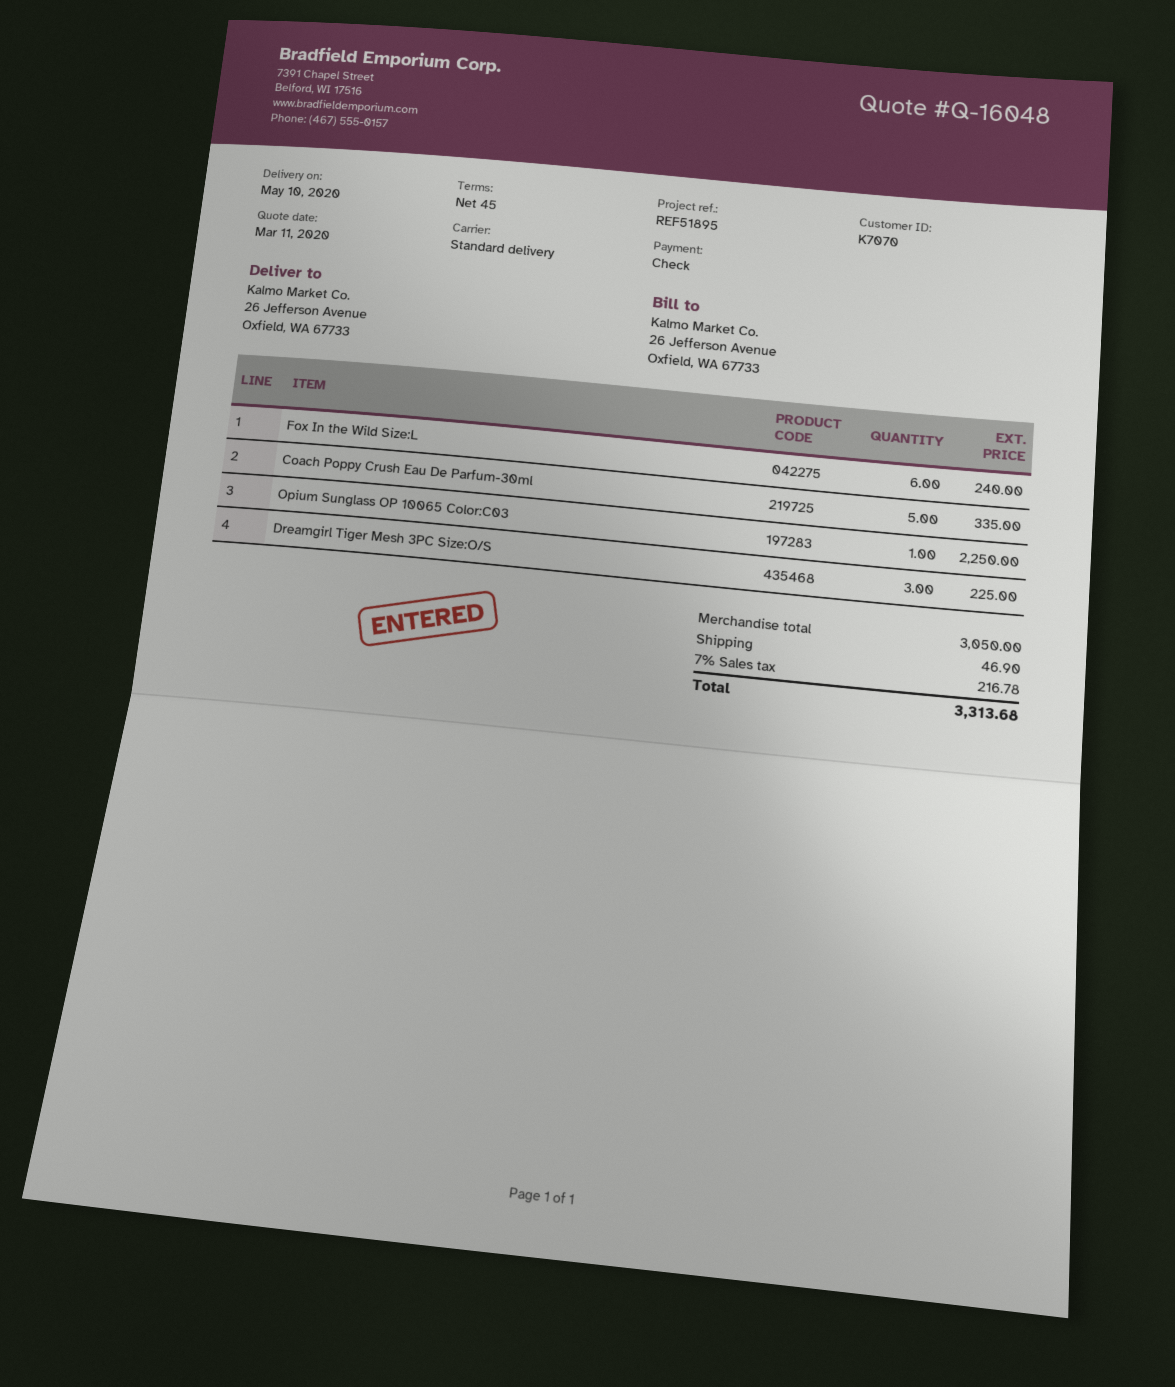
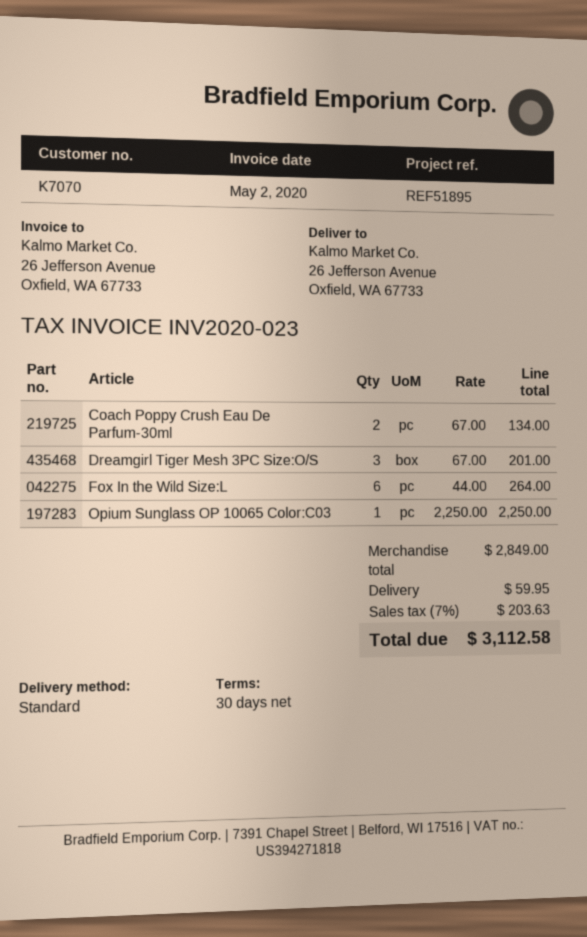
payment terms: 45 days -> 30 days
Fox In the Wild Size:L: 6 for 240.00 -> 6 for 264.00
Coach Poppy Crush Eau De Parfum-30ml: 5 for 335.00 -> 2 for 134.00
Dreamgirl Tiger Mesh 3PC Size:O/S: 3 for 225.00 -> 3 for 201.00
subtotal: 3050.00 -> 2849.00
shipping: 46.90 -> 59.95
tax: 7% = 216.78 -> 7% = 203.63
total: 3313.68 -> 3112.58

